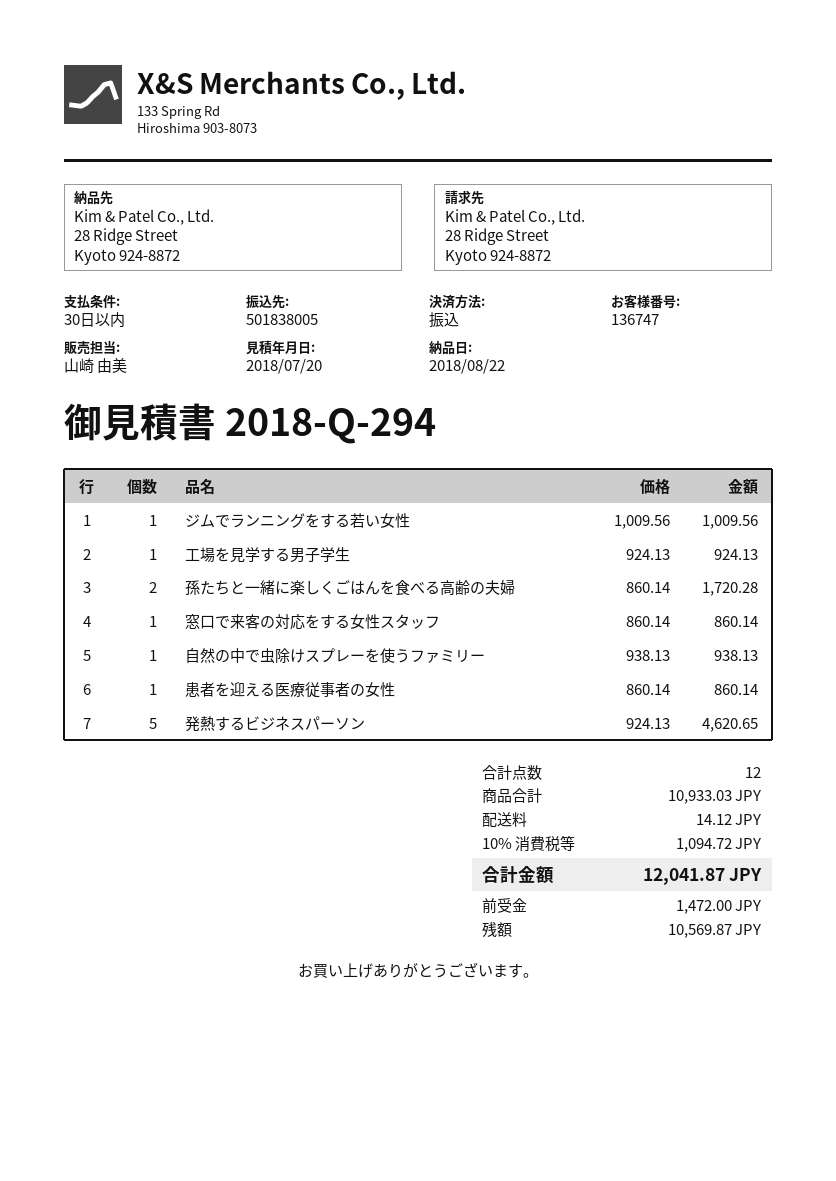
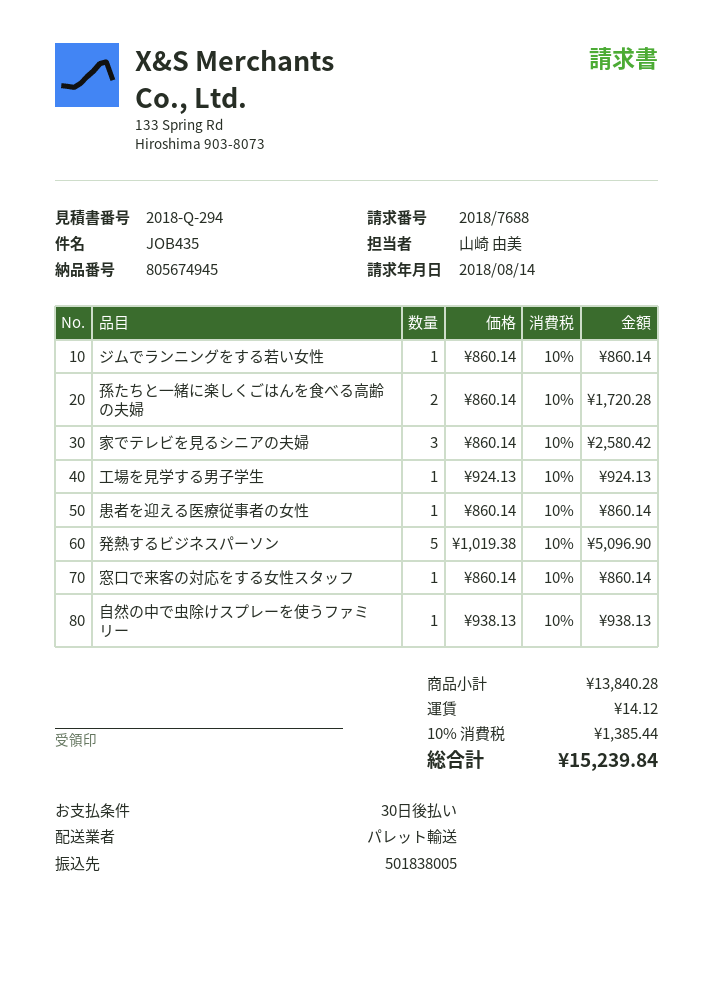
ジムでランニングをする若い女性: 1 x 1009.56 = 1009.56 -> 1 x 860.14 = 860.14
発熱するビジネスパーソン: 5 x 924.13 = 4620.65 -> 5 x 1019.38 = 5096.90
家でテレビを見るシニアの夫婦: none -> 3 x 860.14 = 2580.42
subtotal: 10933.03 -> 13840.28
tax: 10% = 1094.72 -> 10% = 1385.44
total: 12041.87 -> 15239.84

